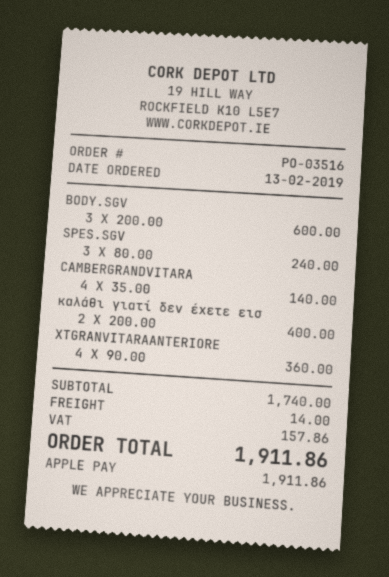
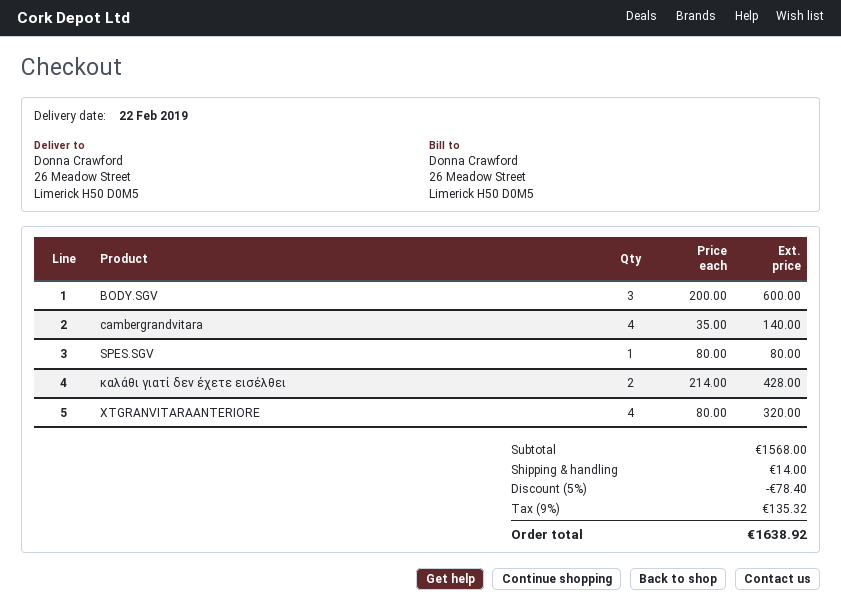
SPES.SGV: 3 x 80.00 = 240.00 -> 1 x 80.00 = 80.00
καλάθι γιατί δεν έχετε εισ: 2 x 200.00 = 400.00 -> 2 x 214.00 = 428.00
XTGRANVITARAANTERIORE: 4 x 90.00 = 360.00 -> 4 x 80.00 = 320.00
subtotal: 1740.00 -> 1568.00
discount: none -> 5% = 78.40
tax: 157.86 -> 135.32
total: 1911.86 -> 1638.92

